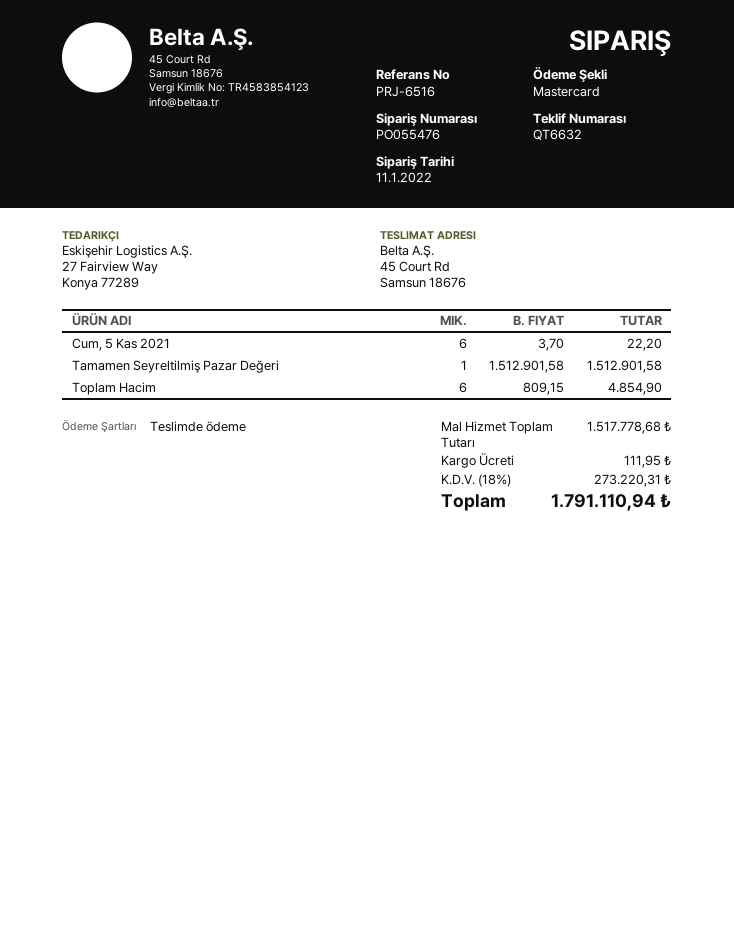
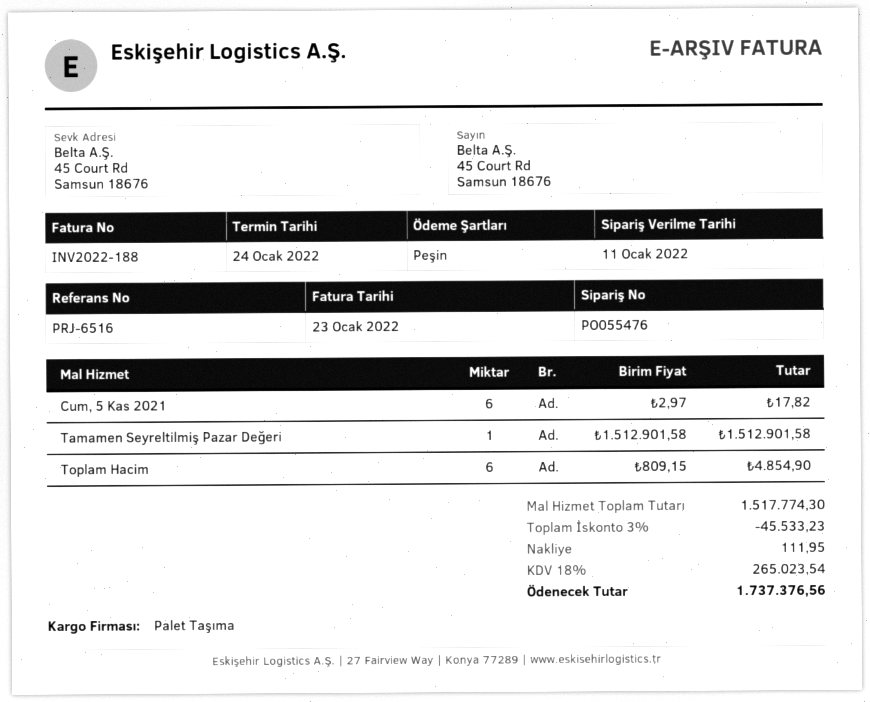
Cum, 5 Kas 2021: 6 x 3.70 = 22.20 -> 6 x 2.97 = 17.82
subtotal: 1517778.68 -> 1517774.30
discount: none -> 3% = 45533.23
tax: 18% = 273220.31 -> 18% = 265023.54
total: 1791110.94 -> 1737376.56

